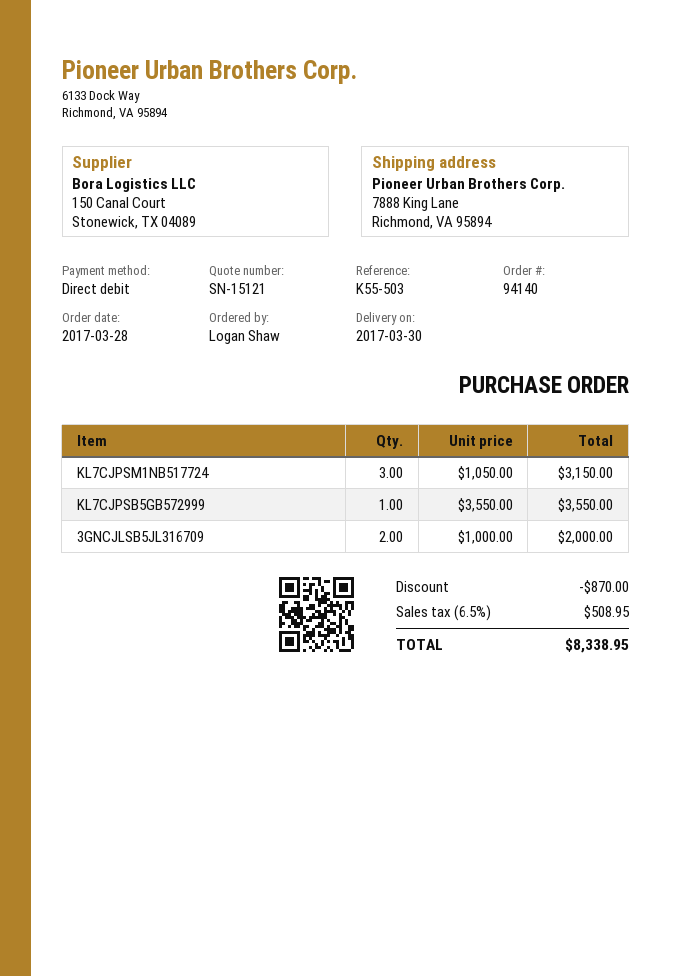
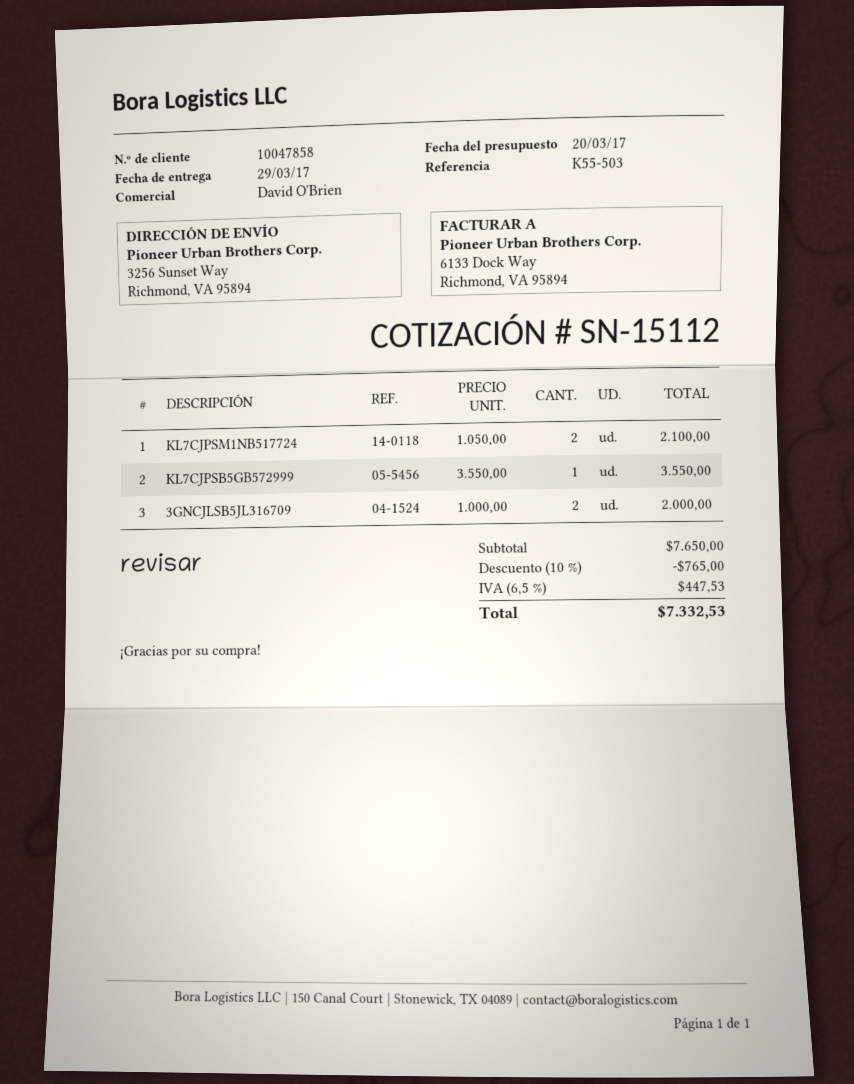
quote number: SN-15121 -> SN-15112
delivery date: 2017-03-30 -> 2017-03-29
ship to: 7888 King Lane, Richmond, VA 95894 -> 3256 Sunset Way, Richmond, VA 95894
KL7CJPSM1NB517724: 3 x 1050.00 = 3150.00 -> 2 x 1050.00 = 2100.00
discount: 870.00 -> 765.00
tax: 6.5% = 508.95 -> 6.5% = 447.53
total: 8338.95 -> 7332.53

